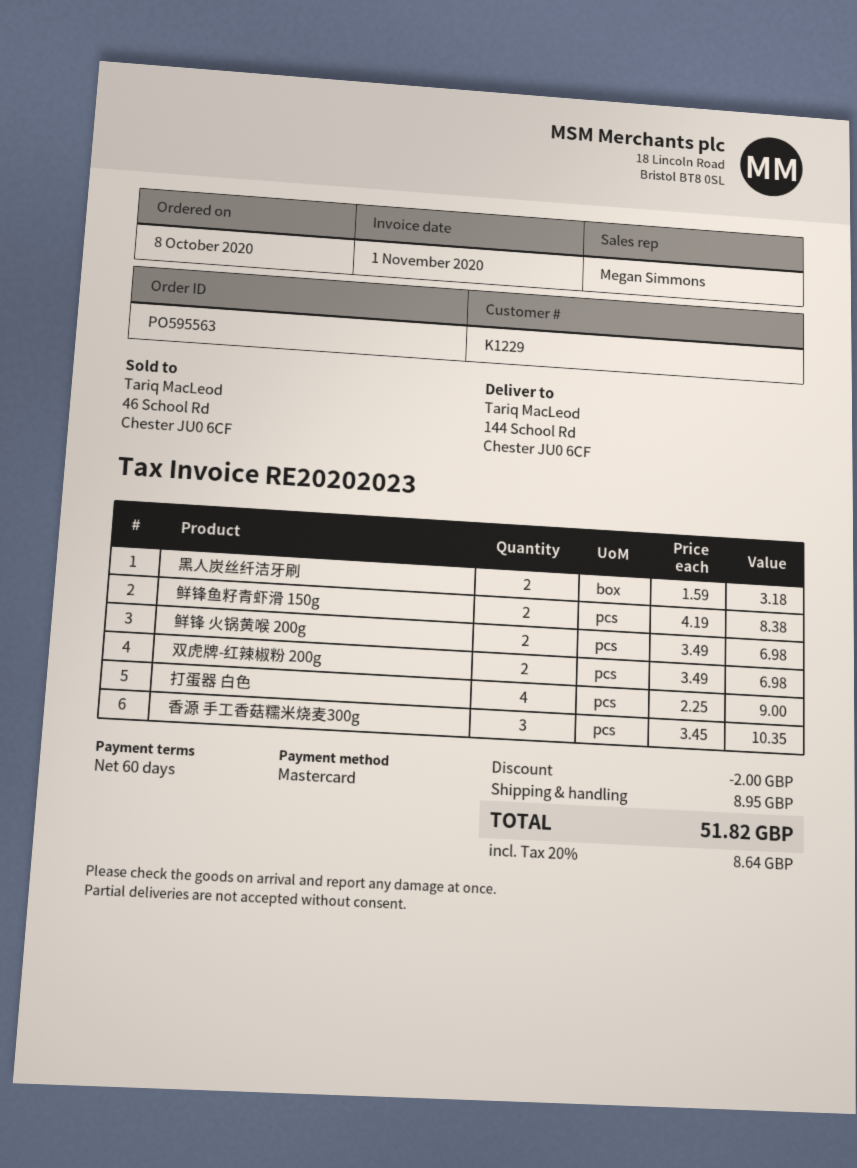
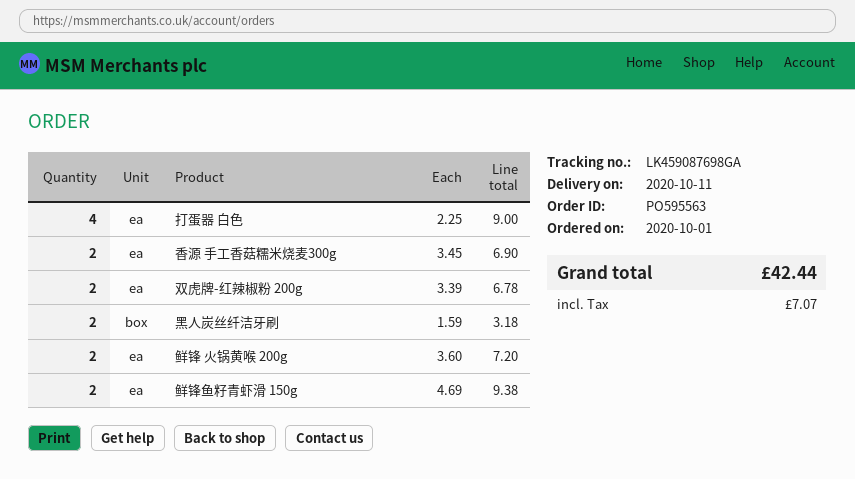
order date: 2020-10-08 -> 2020-10-01
鲜锋鱼籽青虾滑 150g: 2 x 4.19 = 8.38 -> 2 x 4.69 = 9.38
鲜锋 火锅黄喉 200g: 2 x 3.49 = 6.98 -> 2 x 3.60 = 7.20
双虎牌-红辣椒粉 200g: 2 x 3.49 = 6.98 -> 2 x 3.39 = 6.78
香源 手工香菇糯米烧麦300g: 3 x 3.45 = 10.35 -> 2 x 3.45 = 6.90
discount: 2.00 -> none
shipping: 8.95 -> none
tax: 8.64 -> 7.07
total: 51.82 -> 42.44

